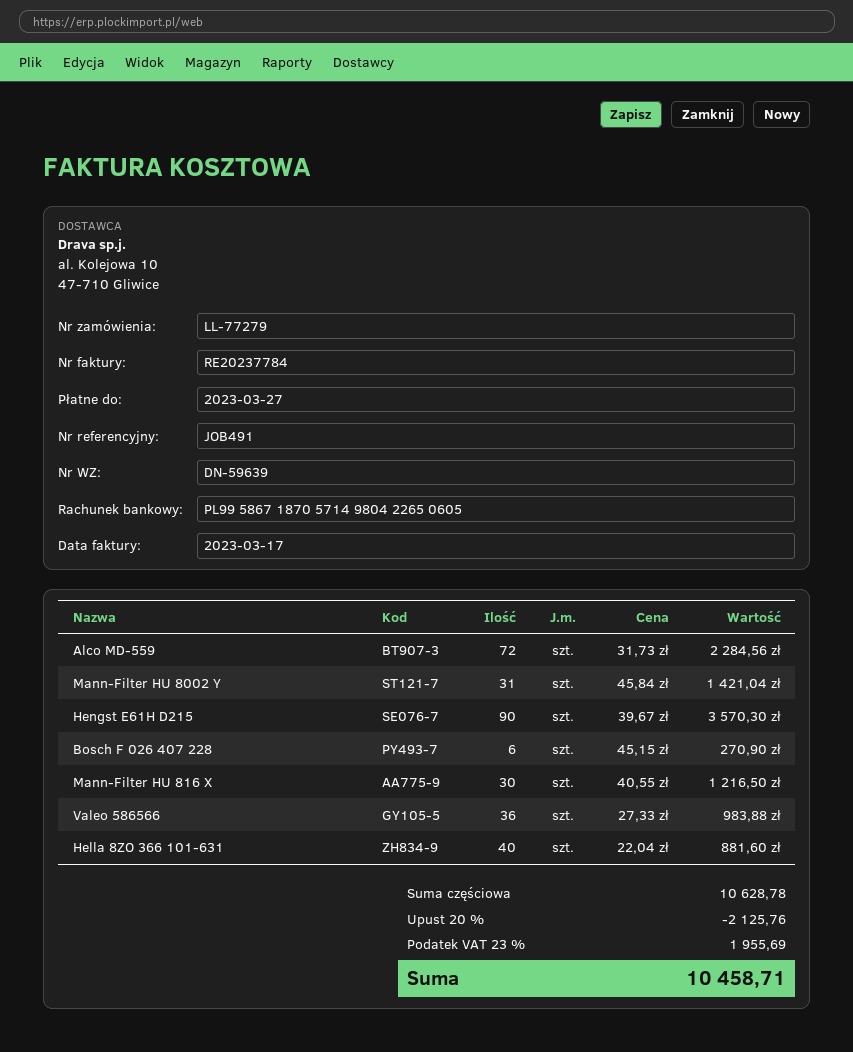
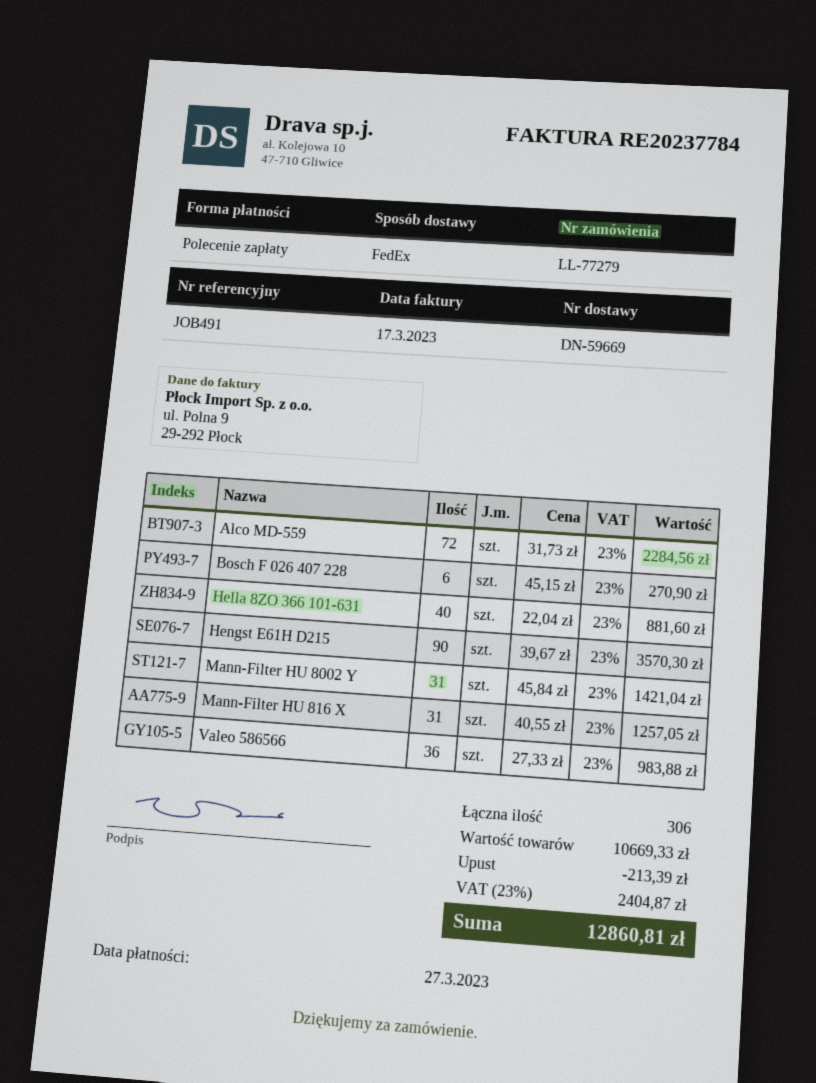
delivery note number: DN-59639 -> DN-59669
Mann-Filter HU 816 X: 30 x 40.55 = 1216.50 -> 31 x 40.55 = 1257.05
subtotal: 10628.78 -> 10669.33
discount: 2125.76 -> 213.39
tax: 23% = 1955.69 -> 23% = 2404.87
total: 10458.71 -> 12860.81

